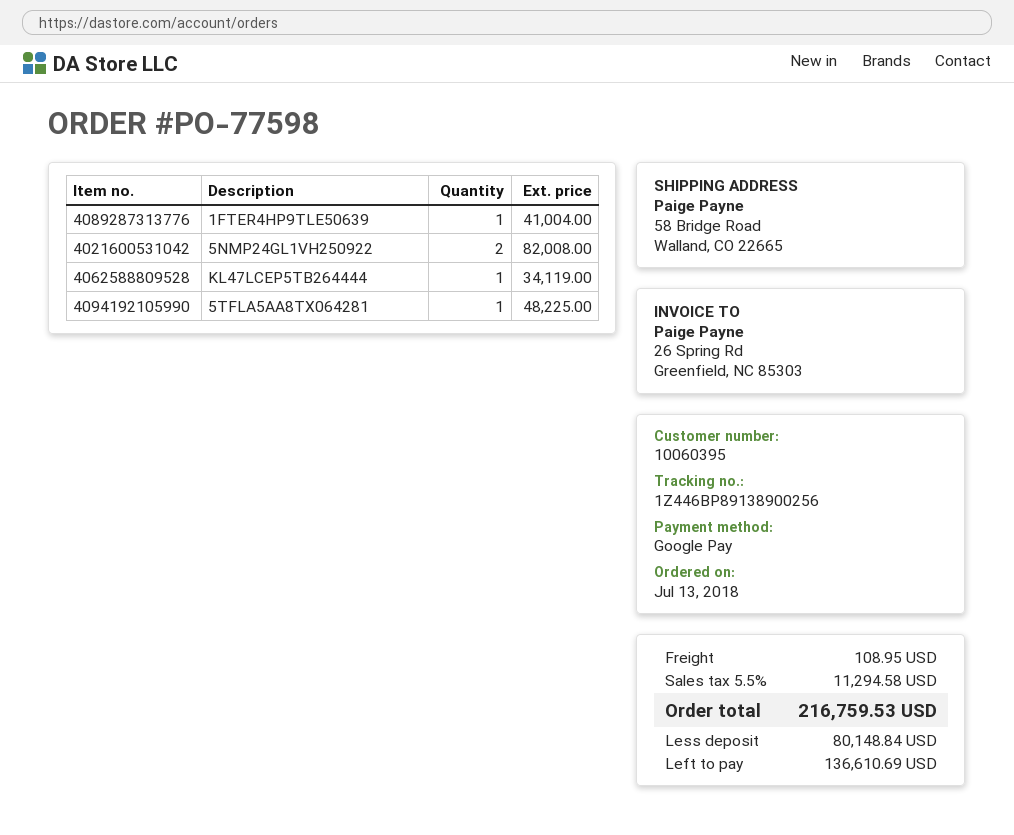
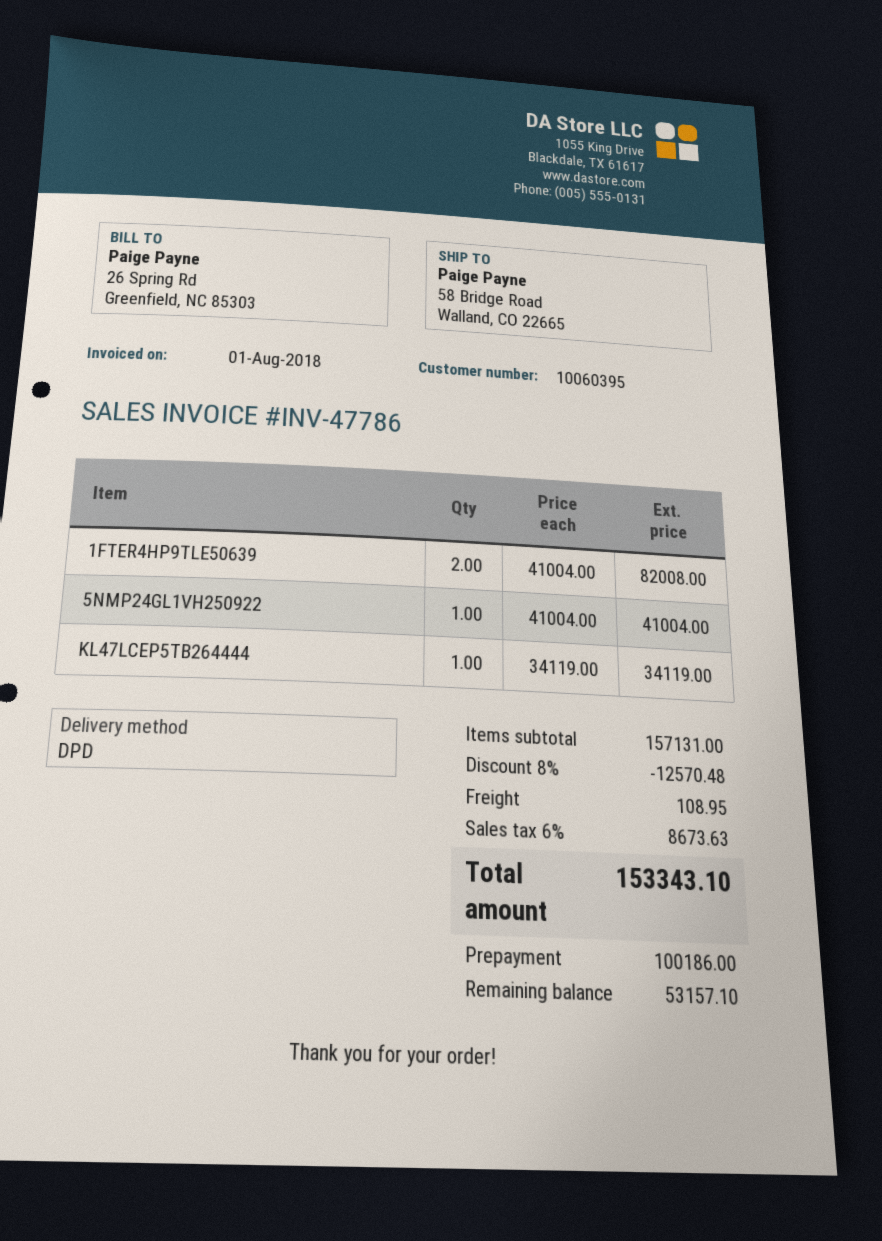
1FTER4HP9TLE50639: 1 for 41004.00 -> 2 for 82008.00
5NMP24GL1VH250922: 2 for 82008.00 -> 1 for 41004.00
5TFLA5AA8TX064281: 1 for 48225.00 -> none
discount: none -> 8% = 12570.48
tax: 5.5% = 11294.58 -> 6% = 8673.63
total: 216759.53 -> 153343.10
deposit: 80148.84 -> 100186.00
balance: 136610.69 -> 53157.10

